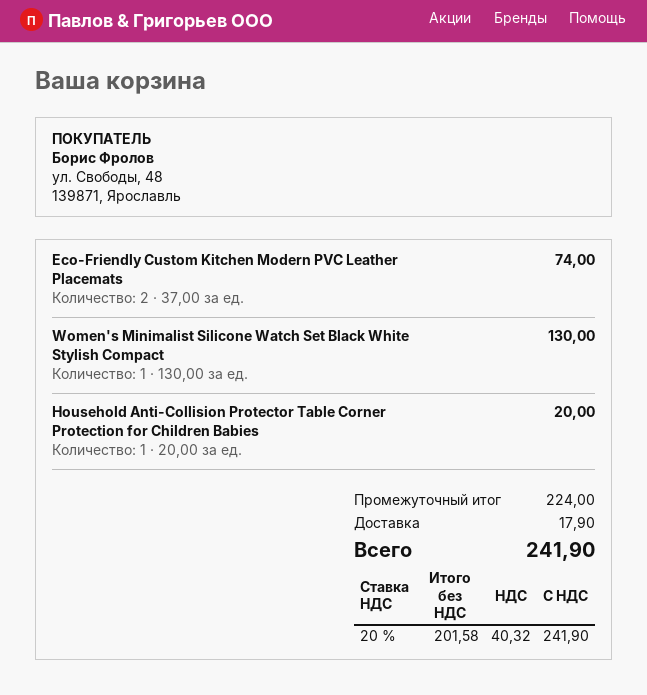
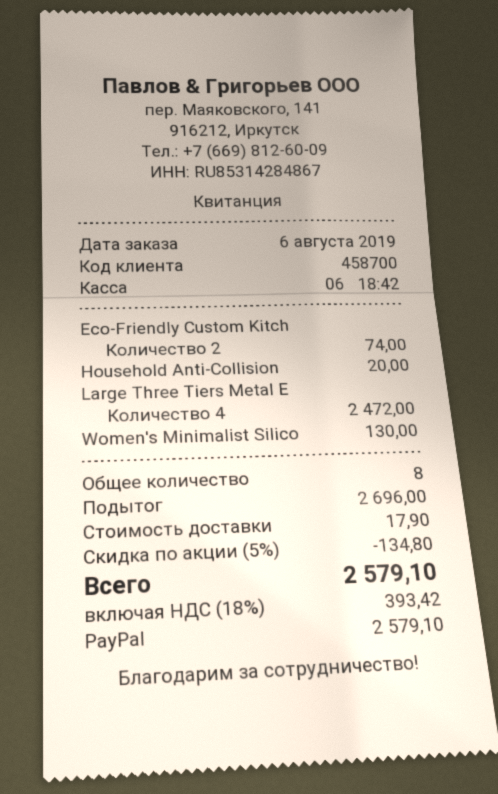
Large Three Tiers Metal E: none -> 4 for 2472.00
subtotal: 224.00 -> 2696.00
discount: none -> 5% = 134.80
tax: 20% = 40.32 -> 18% = 393.42
total: 241.90 -> 2579.10

